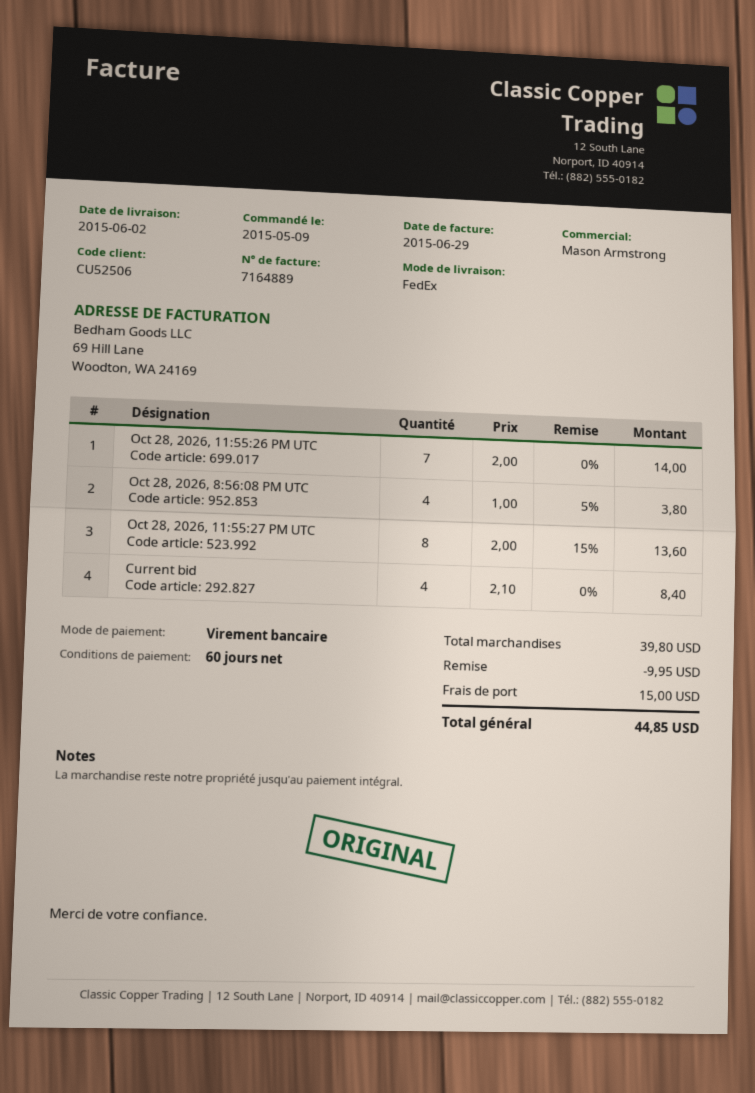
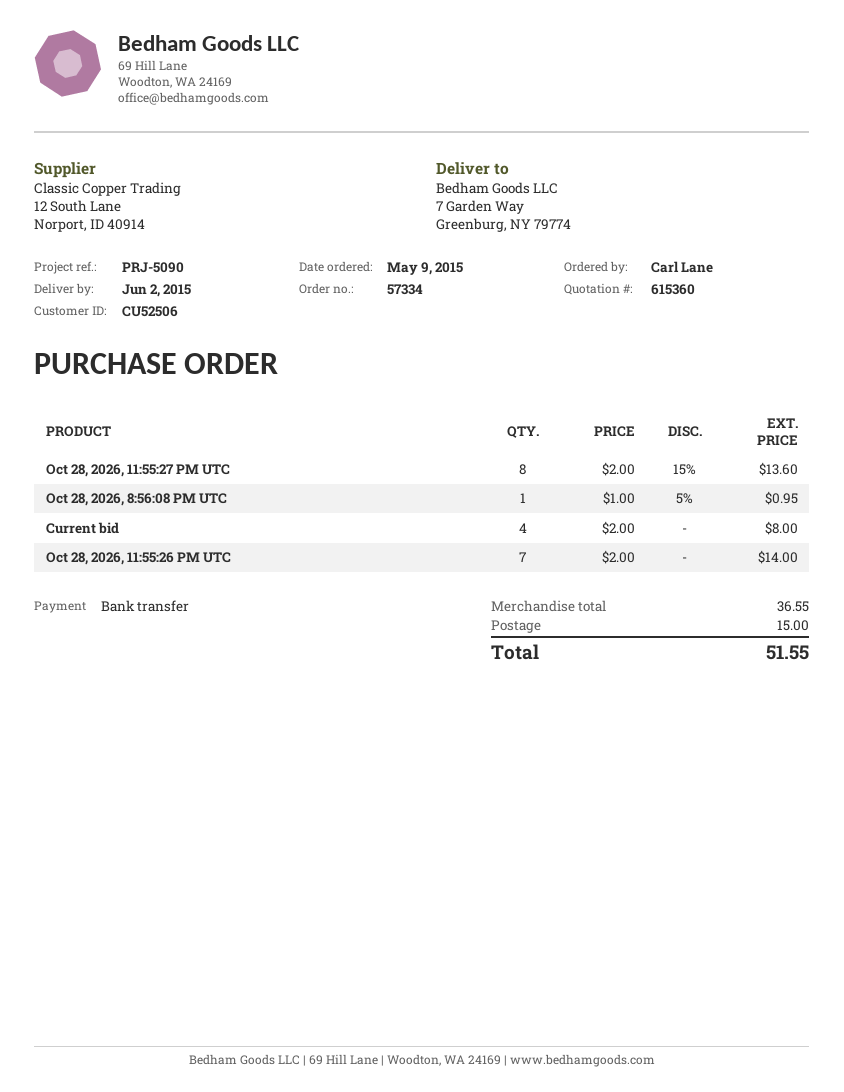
Oct 28, 2026, 8:56:08 PM UTC: 4 x 1.00 - 5% = 3.80 -> 1 x 1.00 - 5% = 0.95
Current bid: 4 x 2.10 = 8.40 -> 4 x 2.00 = 8.00
subtotal: 39.80 -> 36.55
discount: 9.95 -> none
total: 44.85 -> 51.55

